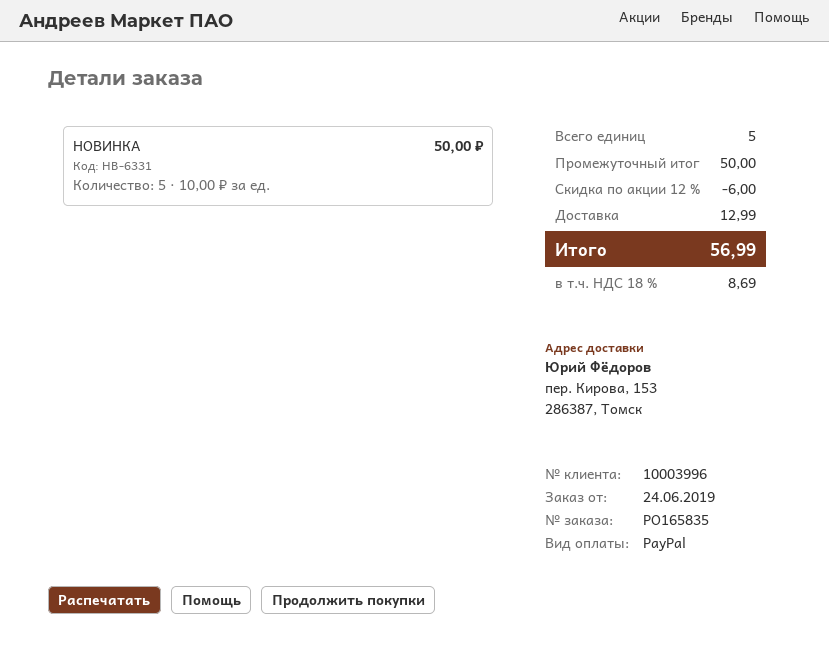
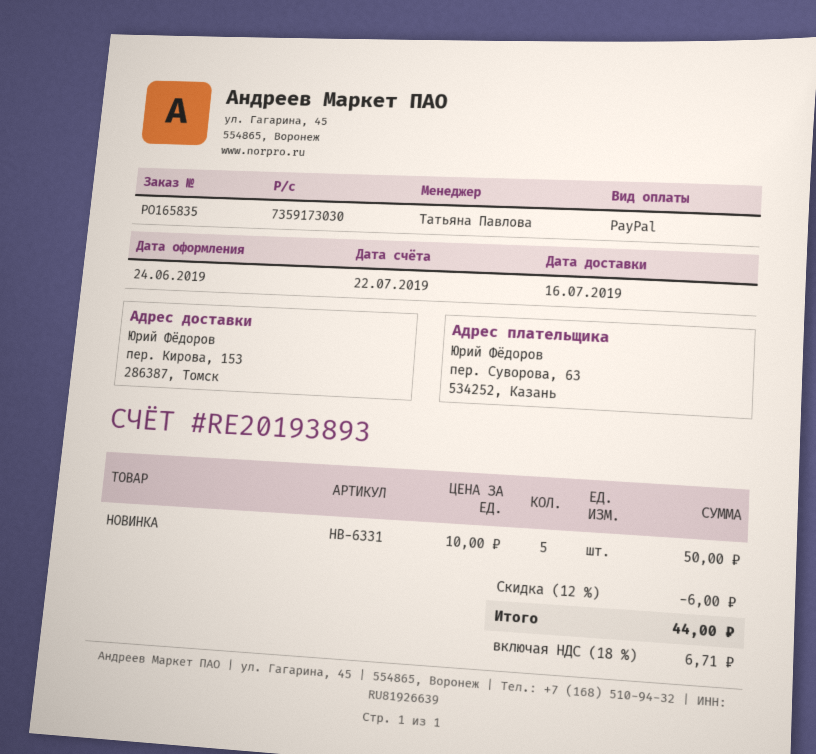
shipping: 12.99 -> none
tax: 18% = 8.69 -> 18% = 6.71
total: 56.99 -> 44.00

